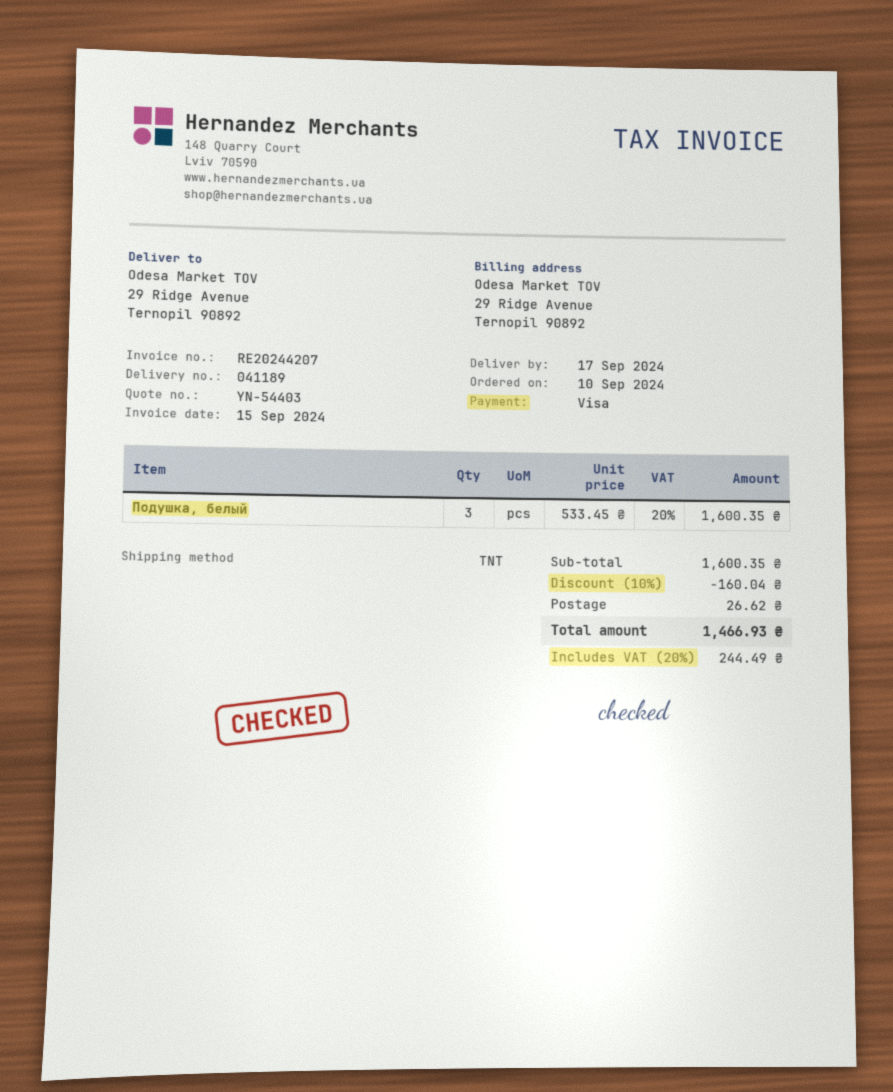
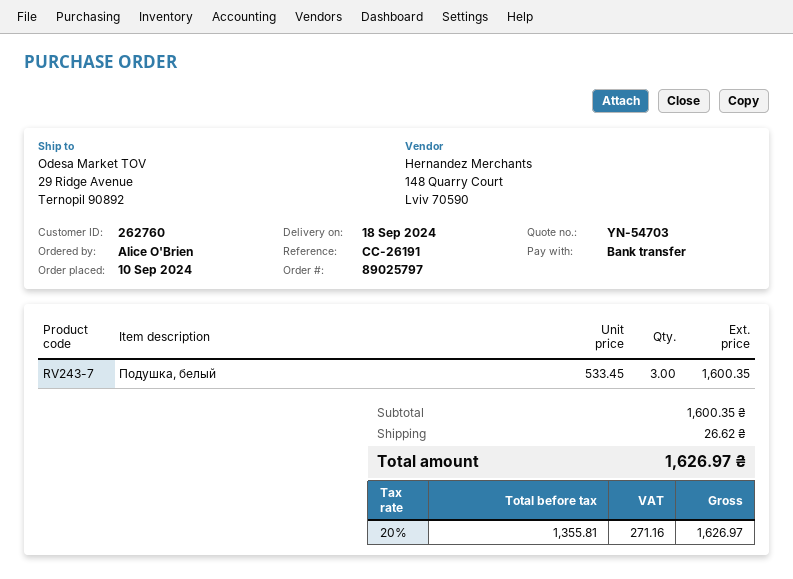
quote number: YN-54403 -> YN-54703
delivery date: 2024-09-17 -> 2024-09-18
payment method: Visa -> bank transfer
discount: 10% = 160.04 -> none
tax: 20% = 244.49 -> 20% = 271.16
total: 1466.93 -> 1626.97

